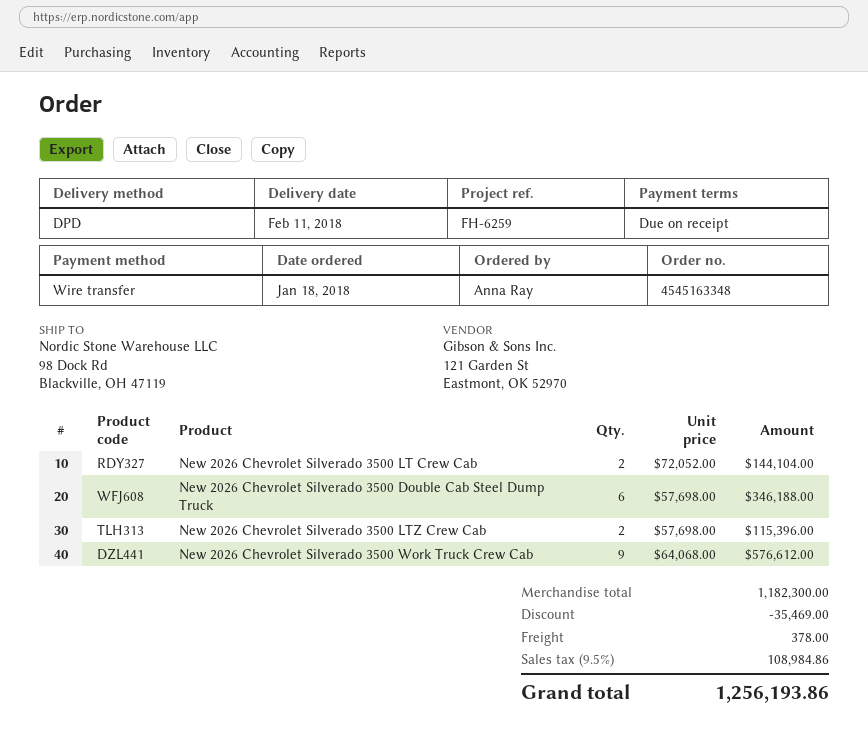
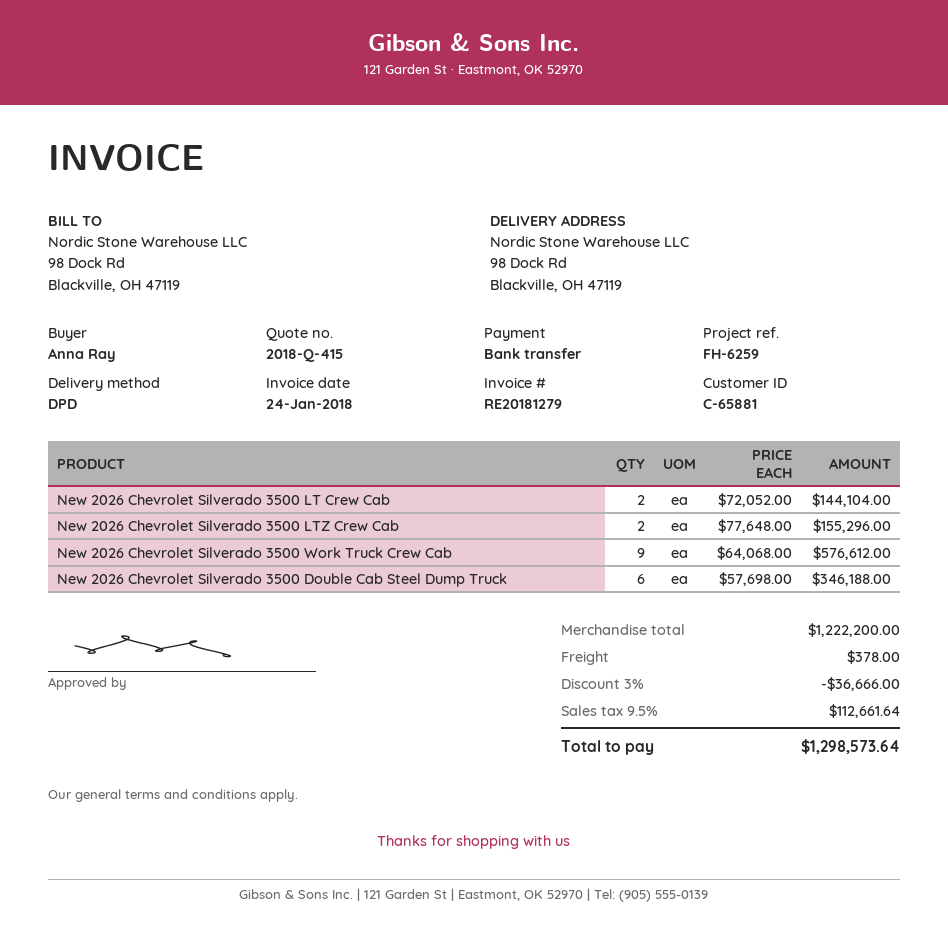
New 2026 Chevrolet Silverado 3500 LTZ Crew Cab: 2 x 57698.00 = 115396.00 -> 2 x 77648.00 = 155296.00
subtotal: 1182300.00 -> 1222200.00
discount: 35469.00 -> 36666.00
tax: 9.5% = 108984.86 -> 9.5% = 112661.64
total: 1256193.86 -> 1298573.64

